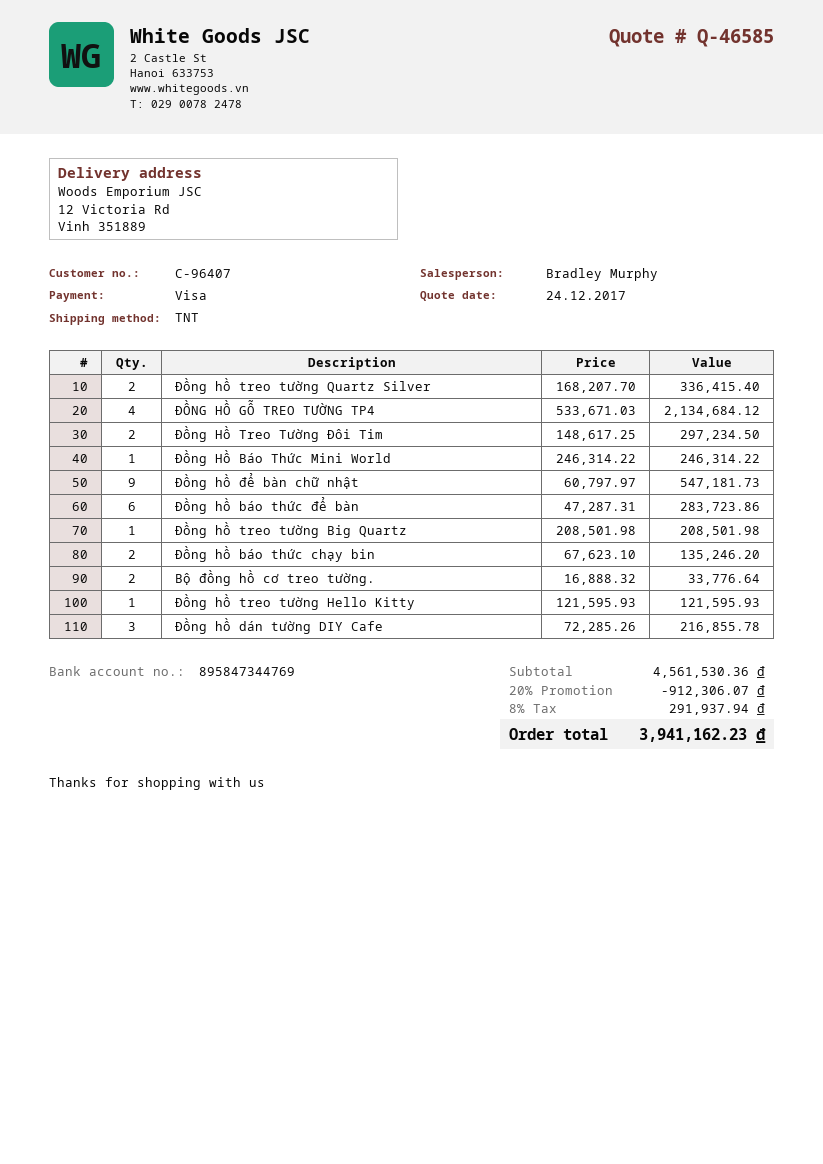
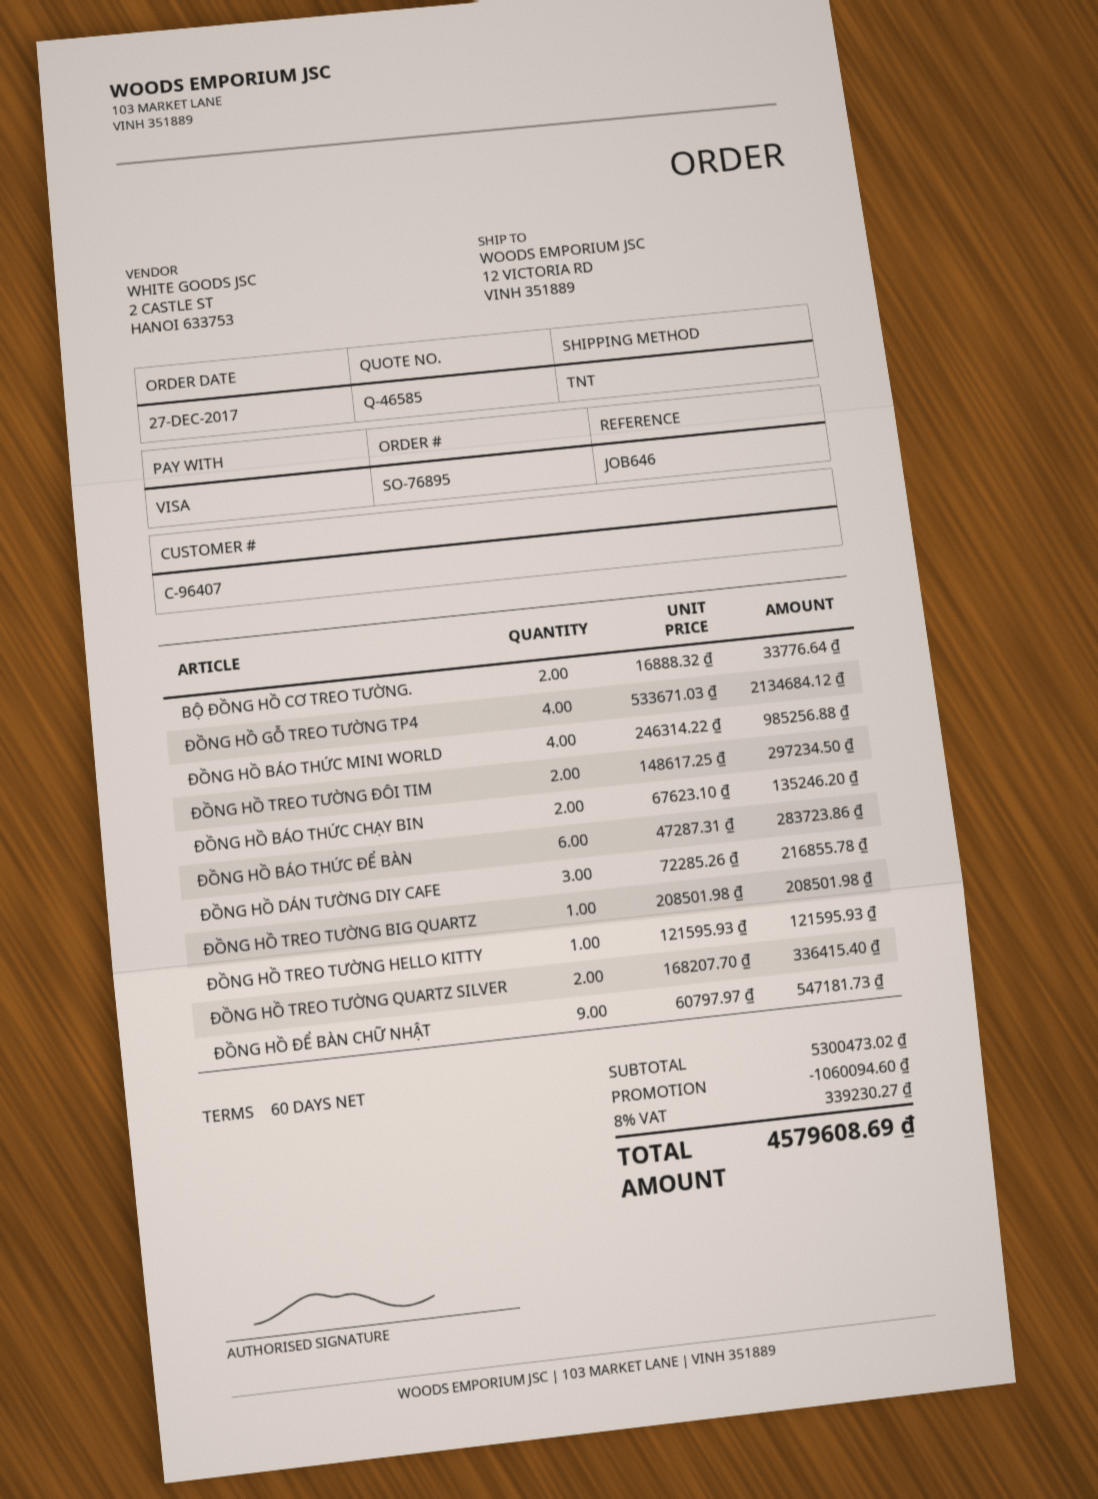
Đồng Hồ Báo Thức Mini World: 1 x 246314.22 = 246314.22 -> 4 x 246314.22 = 985256.88
subtotal: 4561530.36 -> 5300473.02
discount: 912306.07 -> 1060094.60
tax: 8% = 291937.94 -> 8% = 339230.27
total: 3941162.23 -> 4579608.69

